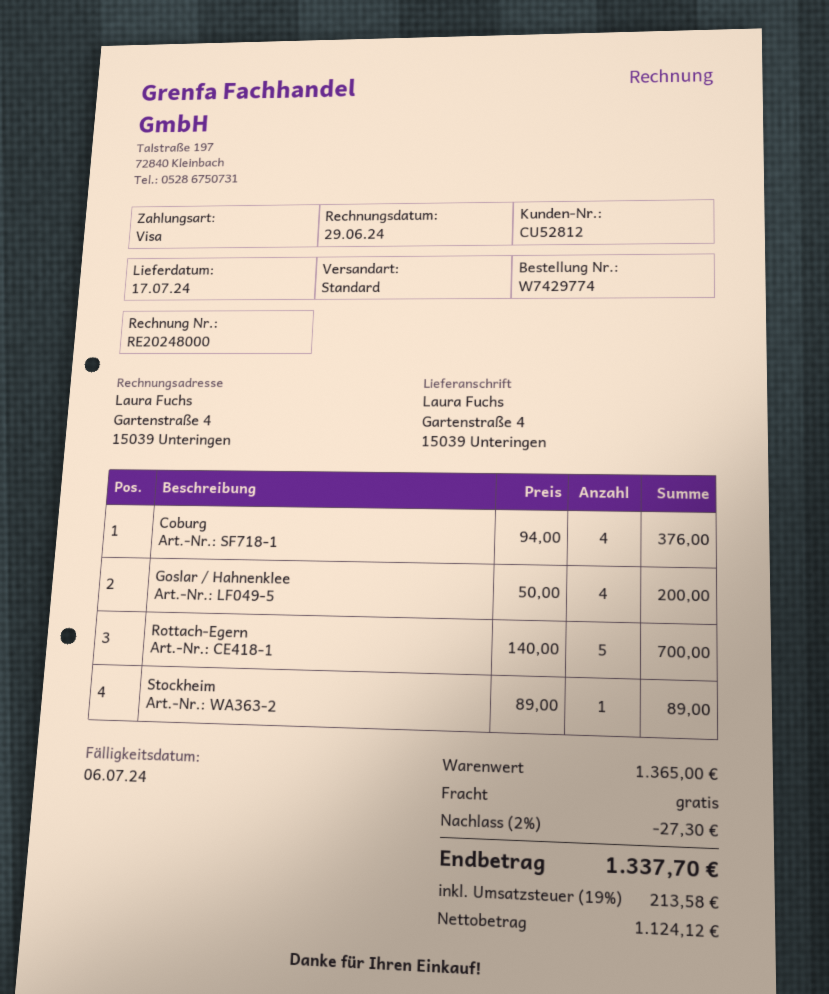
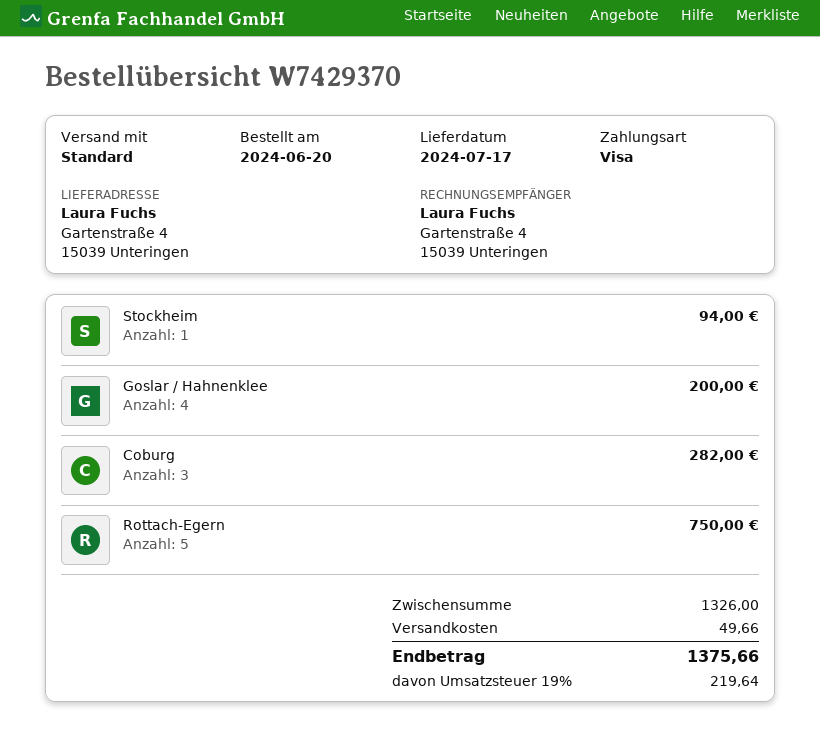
order number: W7429774 -> W7429370
Coburg: 4 for 376.00 -> 3 for 282.00
Rottach-Egern: 5 for 700.00 -> 5 for 750.00
Stockheim: 1 for 89.00 -> 1 for 94.00
subtotal: 1365.00 -> 1326.00
discount: 2% = 27.30 -> none
shipping: 0.00 -> 49.66
tax: 19% = 213.58 -> 19% = 219.64
total: 1337.70 -> 1375.66

